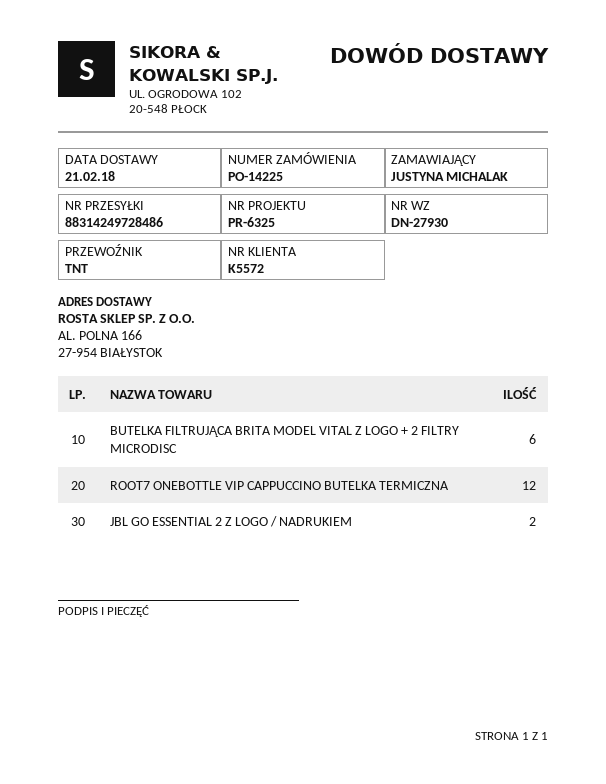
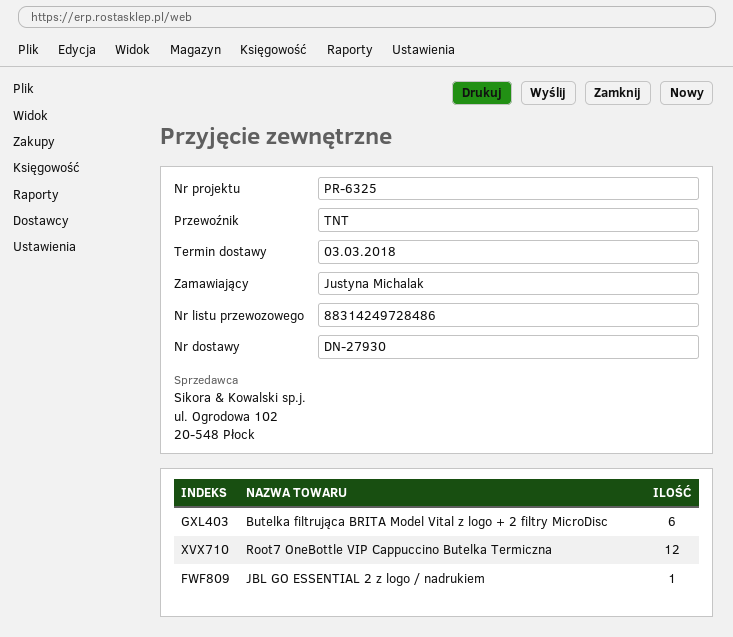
delivery date: 2018-02-21 -> 2018-03-03
JBL GO ESSENTIAL 2 Z LOGO / NADRUKIEM: 2 -> 1

